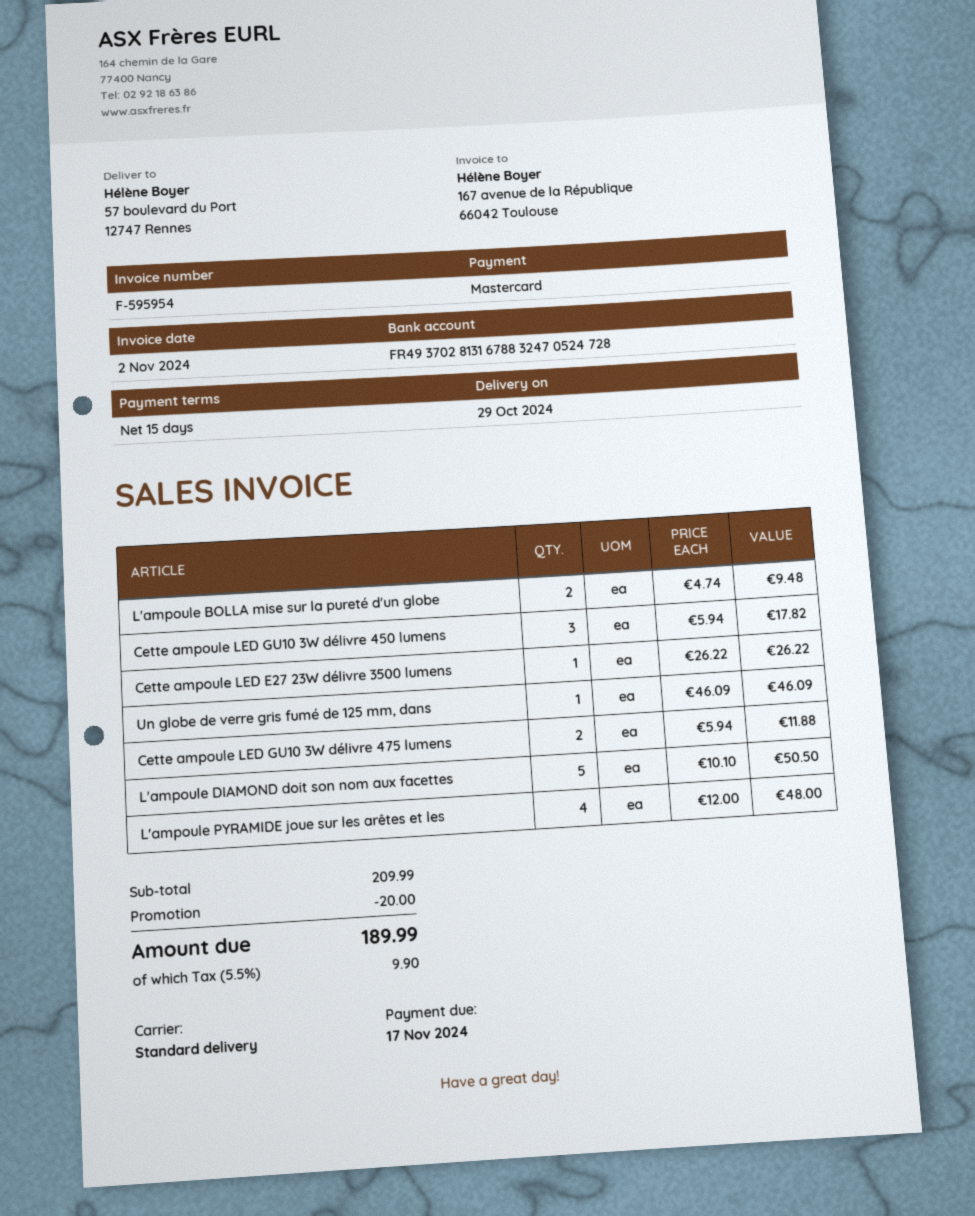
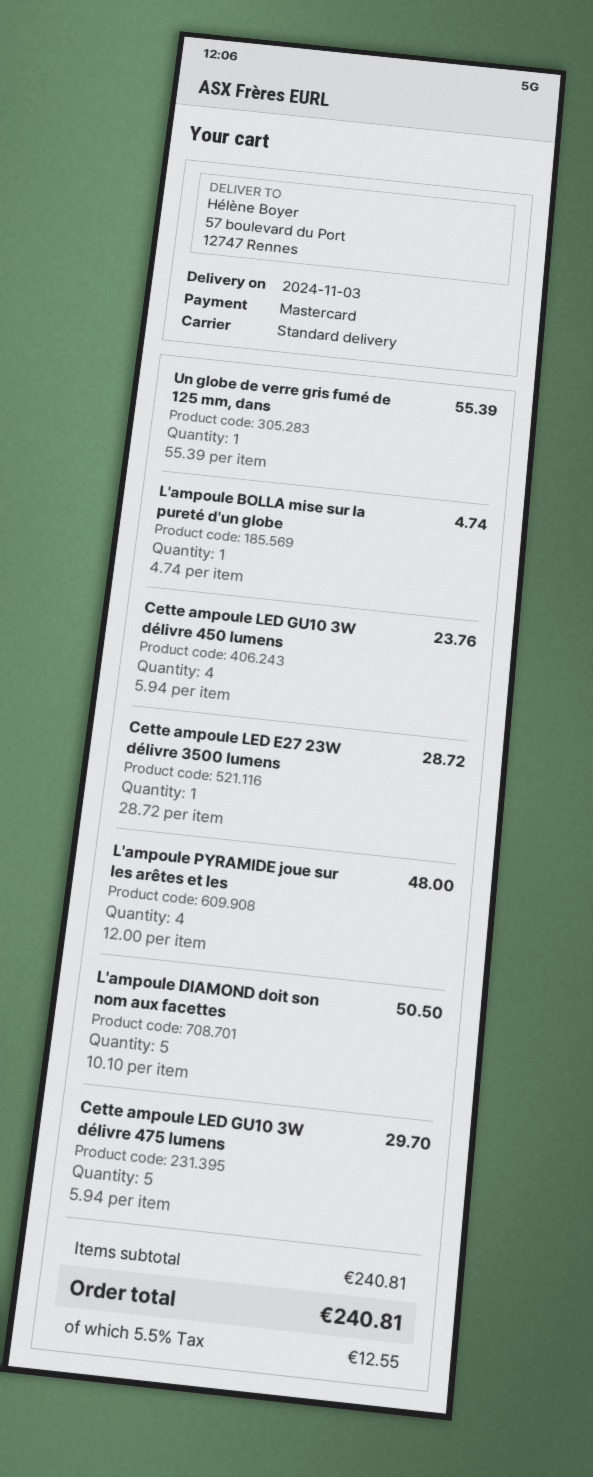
delivery date: 2024-10-29 -> 2024-11-03
L'ampoule BOLLA mise sur la pureté d'un globe: 2 x 4.74 = 9.48 -> 1 x 4.74 = 4.74
Cette ampoule LED GU10 3W délivre 450 lumens: 3 x 5.94 = 17.82 -> 4 x 5.94 = 23.76
Cette ampoule LED E27 23W délivre 3500 lumens: 1 x 26.22 = 26.22 -> 1 x 28.72 = 28.72
Un globe de verre gris fumé de 125 mm, dans: 1 x 46.09 = 46.09 -> 1 x 55.39 = 55.39
Cette ampoule LED GU10 3W délivre 475 lumens: 2 x 5.94 = 11.88 -> 5 x 5.94 = 29.70
subtotal: 209.99 -> 240.81
discount: 20.00 -> none
tax: 5.5% = 9.90 -> 5.5% = 12.55
total: 189.99 -> 240.81

